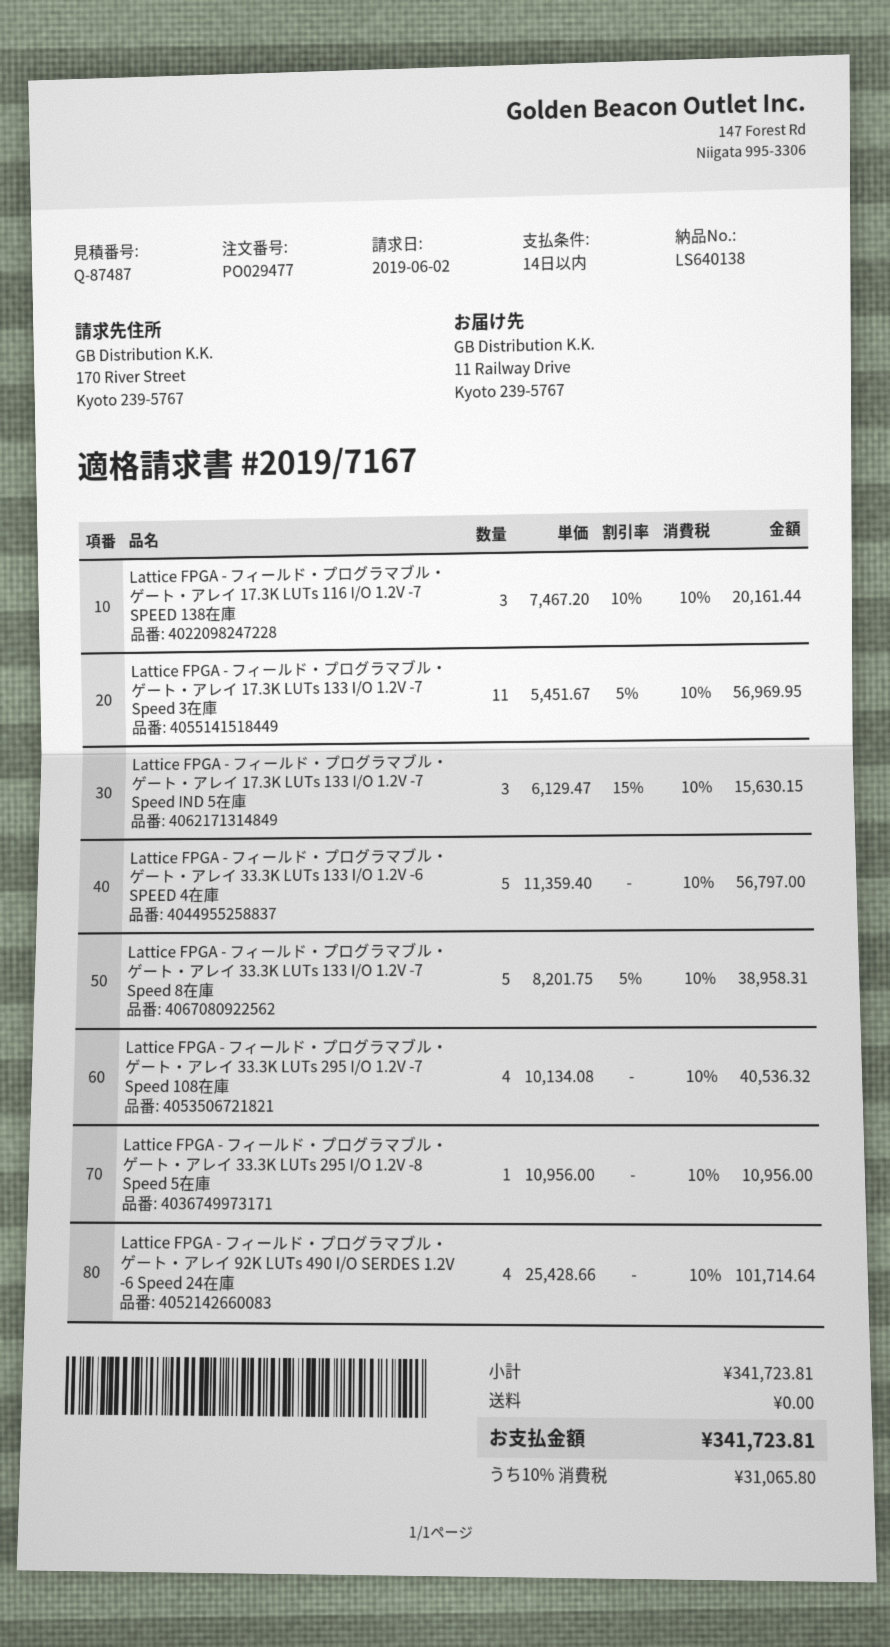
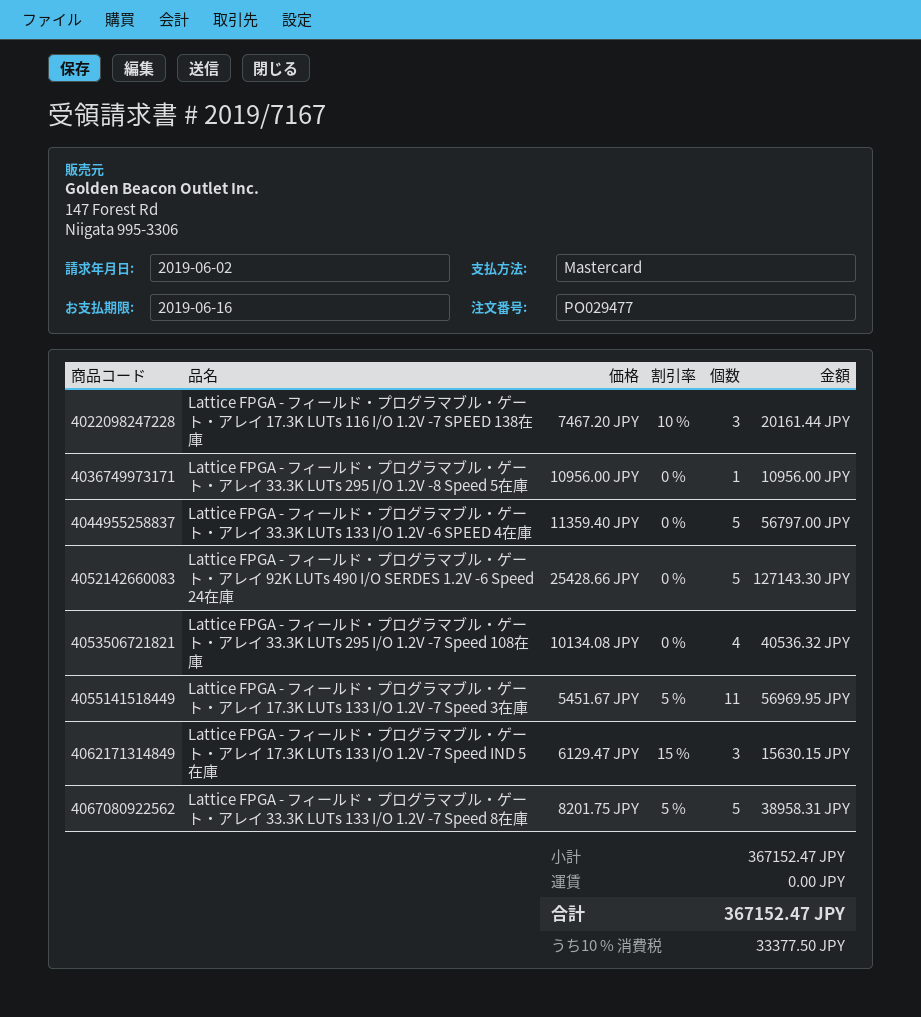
Lattice FPGA - フィールド・プログラマブル・ゲート・アレイ 92K LUTs 490 I/O SERDES 1.2V -6 Speed 24在庫: 4 x 25428.66 = 101714.64 -> 5 x 25428.66 = 127143.30
subtotal: 341723.81 -> 367152.47
tax: 10% = 31065.80 -> 10% = 33377.50
total: 341723.81 -> 367152.47

